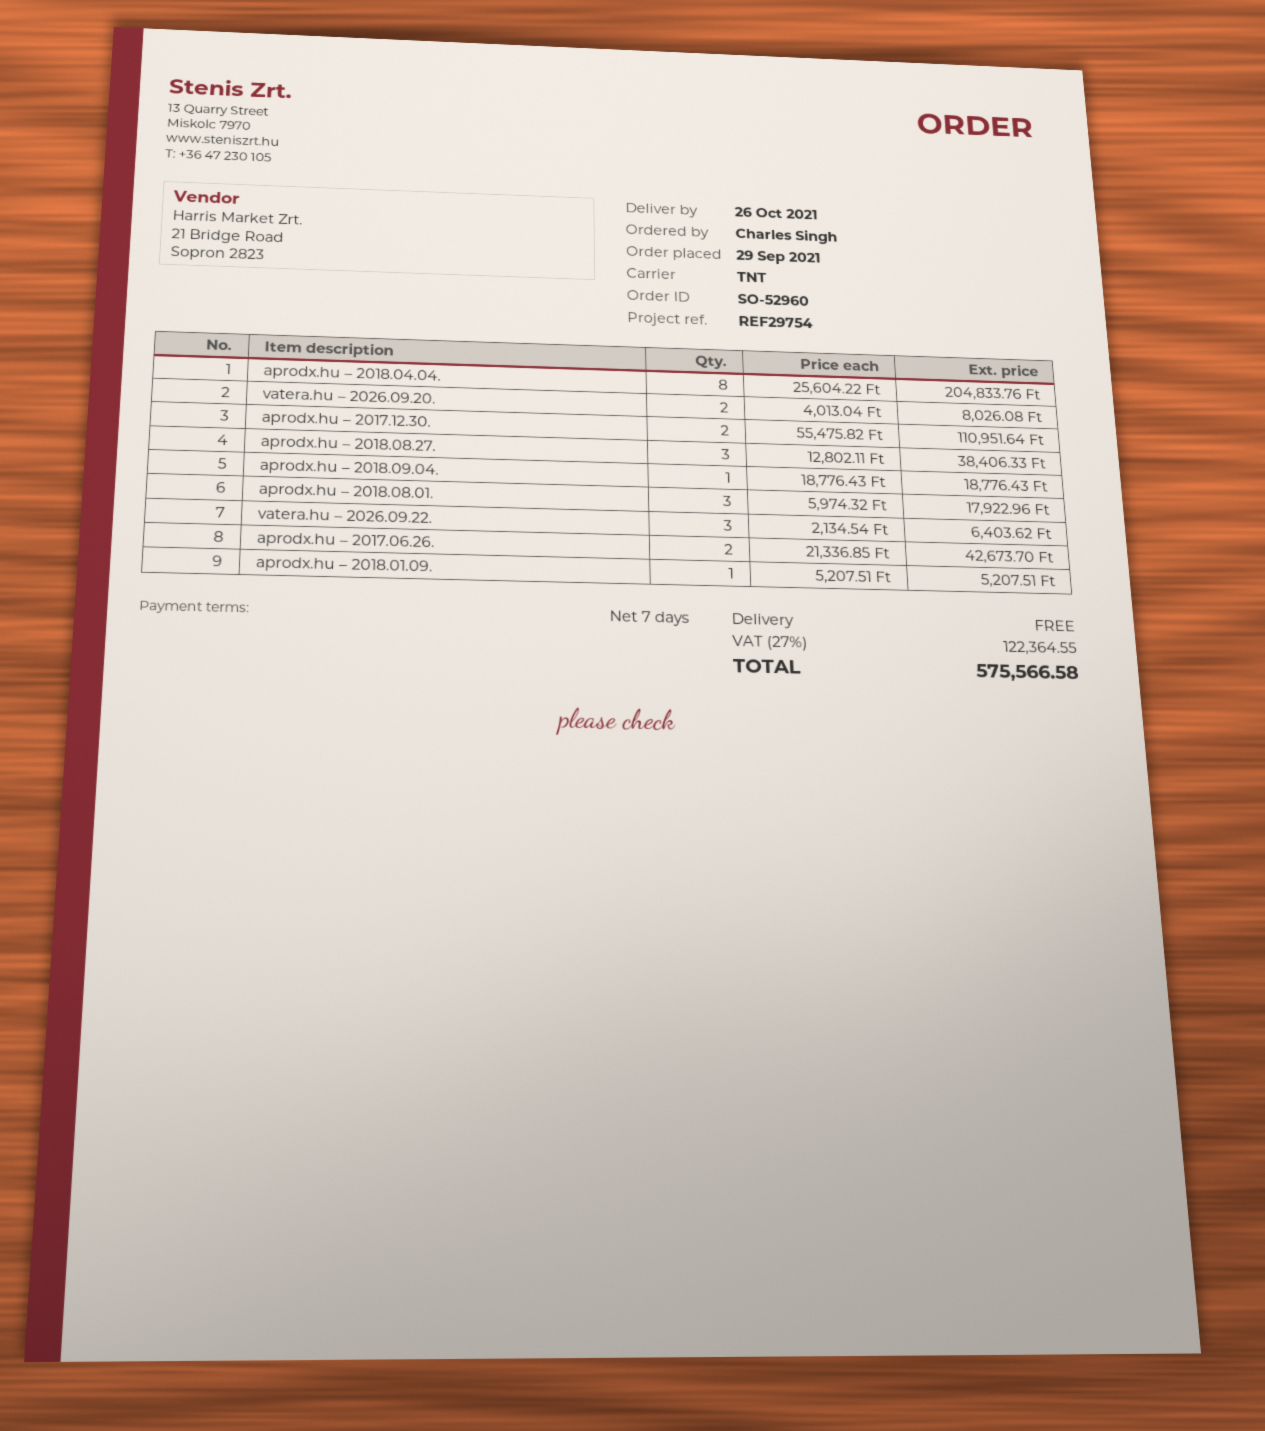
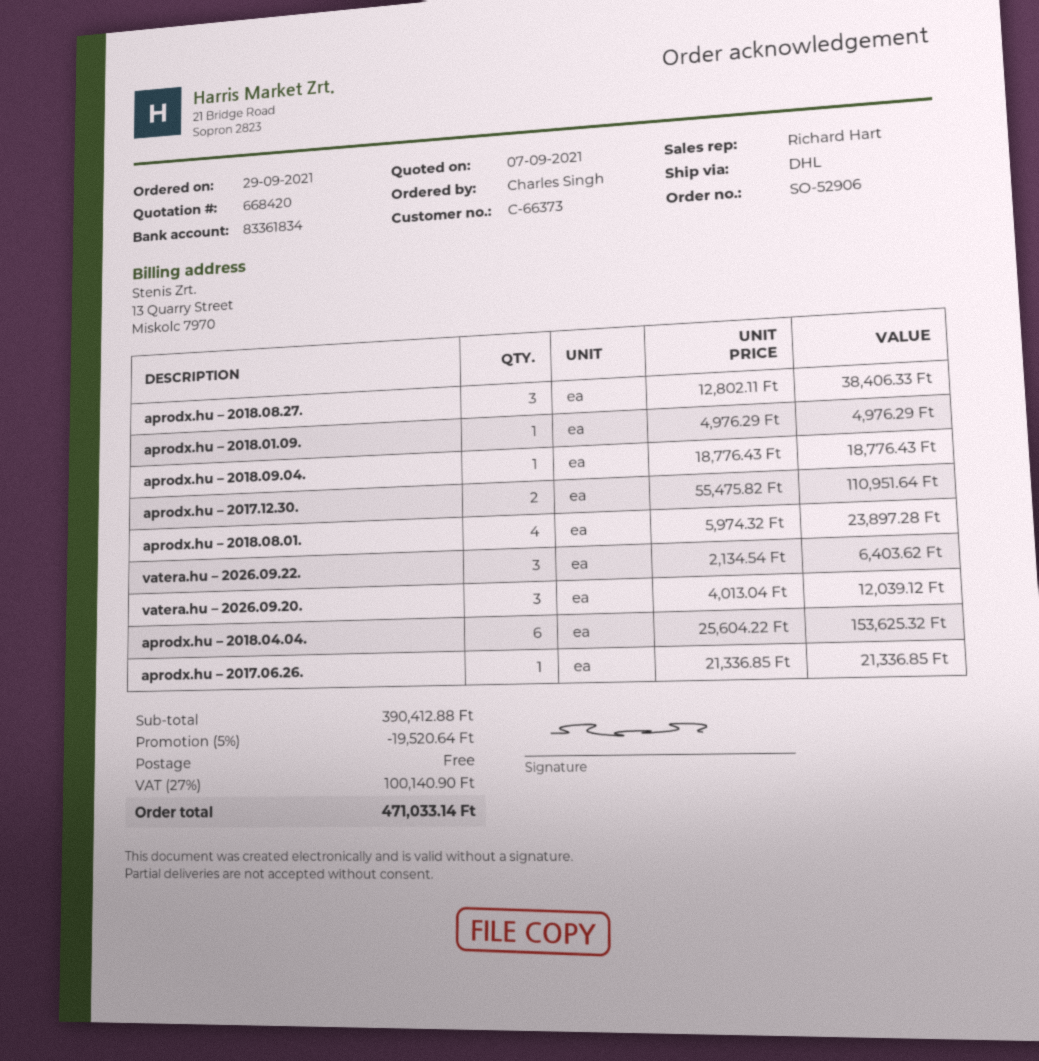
order number: SO-52960 -> SO-52906
shipping method: TNT -> DHL
aprodx.hu – 2018.04.04.: 8 x 25604.22 = 204833.76 -> 6 x 25604.22 = 153625.32
vatera.hu – 2026.09.20.: 2 x 4013.04 = 8026.08 -> 3 x 4013.04 = 12039.12
aprodx.hu – 2018.08.01.: 3 x 5974.32 = 17922.96 -> 4 x 5974.32 = 23897.28
aprodx.hu – 2017.06.26.: 2 x 21336.85 = 42673.70 -> 1 x 21336.85 = 21336.85
aprodx.hu – 2018.01.09.: 1 x 5207.51 = 5207.51 -> 1 x 4976.29 = 4976.29
discount: none -> 5% = 19520.64
tax: 27% = 122364.55 -> 27% = 100140.90
total: 575566.58 -> 471033.14

